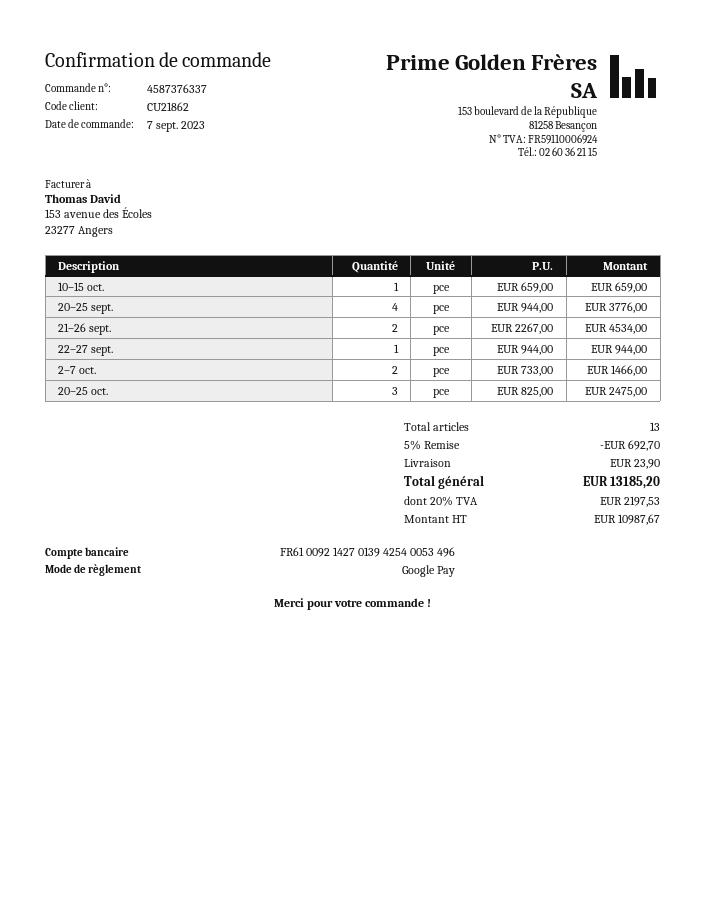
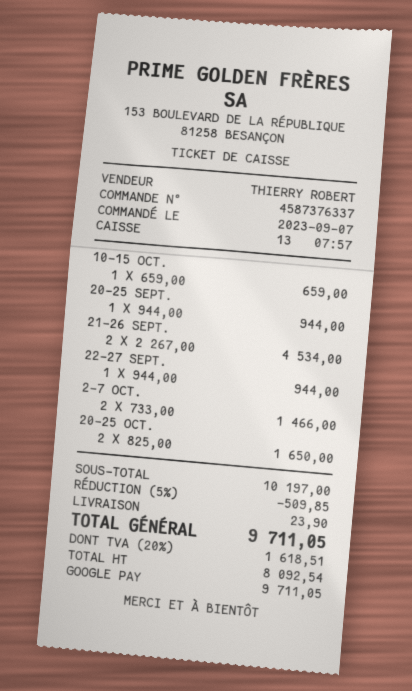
20–25 sept.: 4 x 944.00 = 3776.00 -> 1 x 944.00 = 944.00
20–25 oct.: 3 x 825.00 = 2475.00 -> 2 x 825.00 = 1650.00
discount: 5% = 692.70 -> 5% = 509.85
net: 10987.67 -> 8092.54
tax: 20% = 2197.53 -> 20% = 1618.51
total: 13185.20 -> 9711.05

